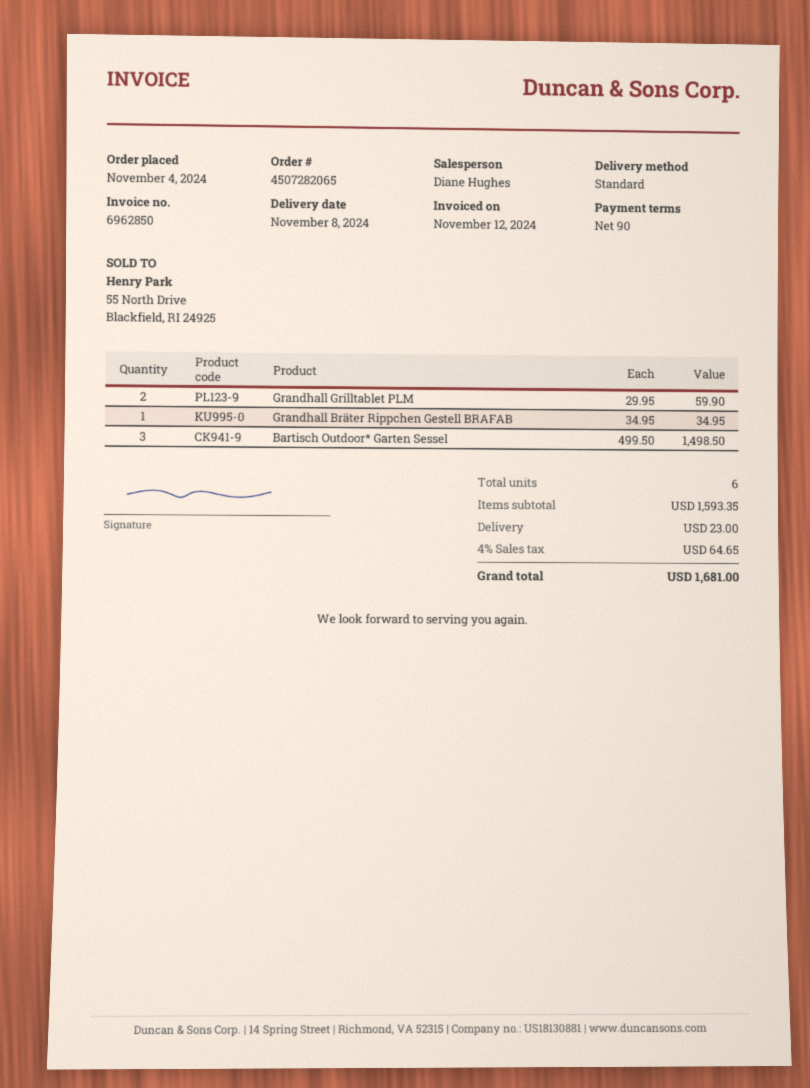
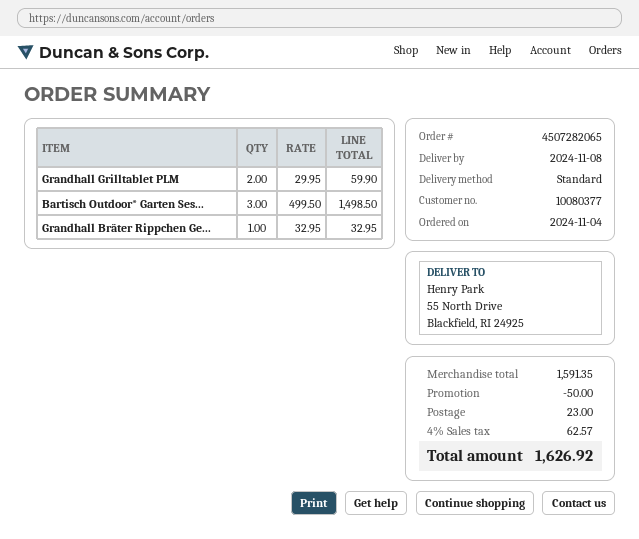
Grandhall Bräter Rippchen Gestell BRAFAB: 1 x 34.95 = 34.95 -> 1 x 32.95 = 32.95
subtotal: 1593.35 -> 1591.35
discount: none -> 50.00
tax: 4% = 64.65 -> 4% = 62.57
total: 1681.00 -> 1626.92

